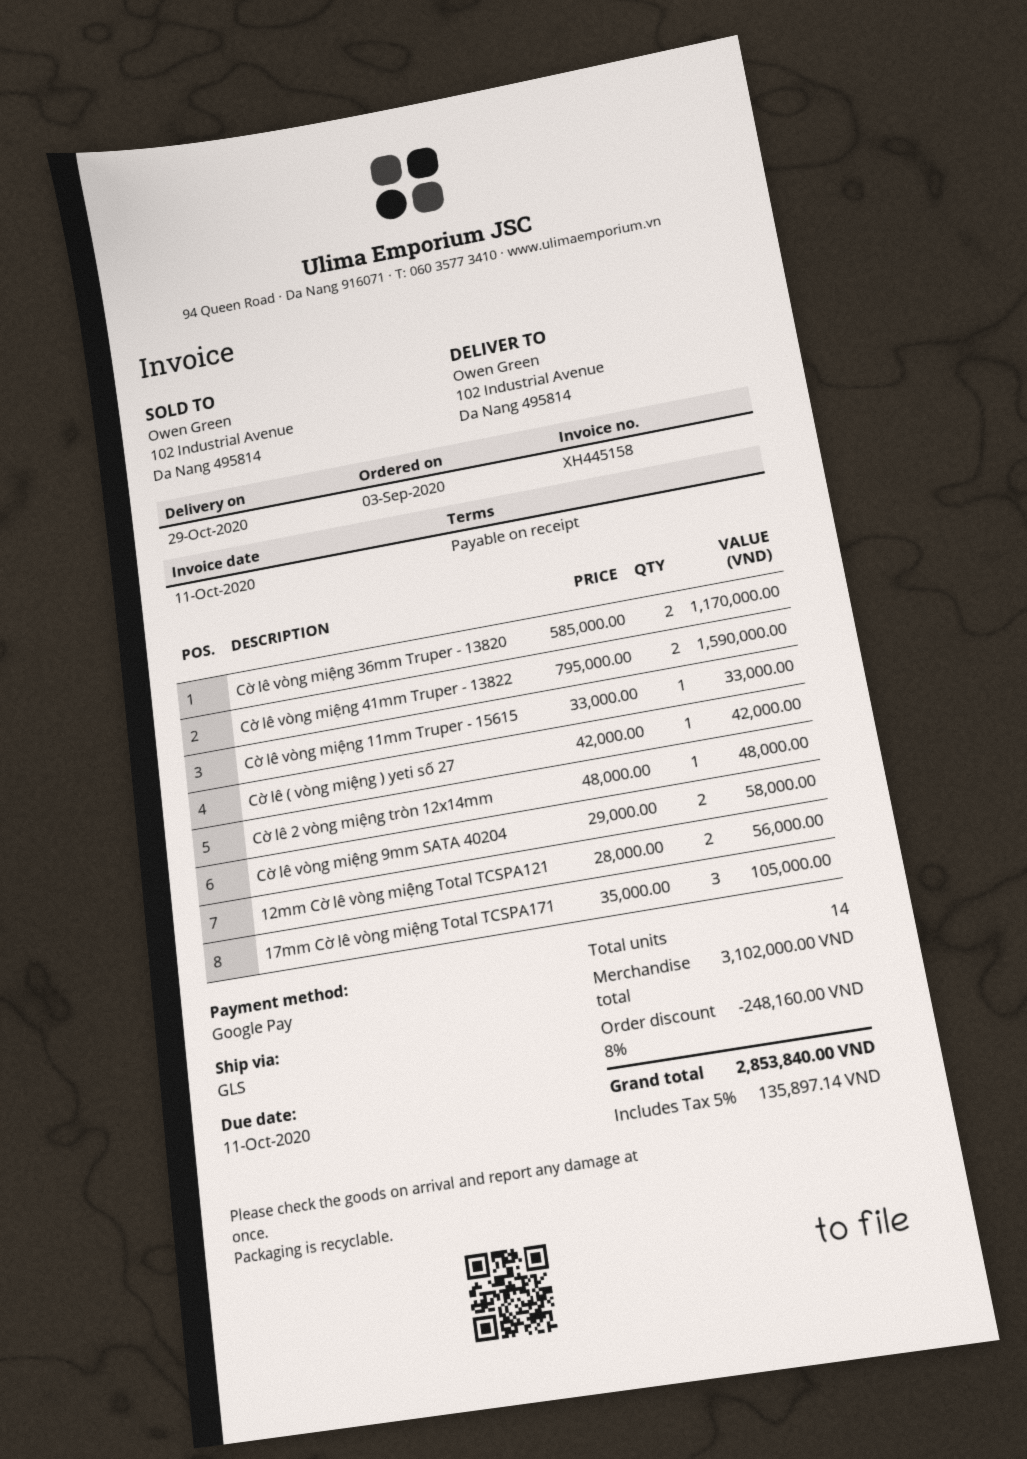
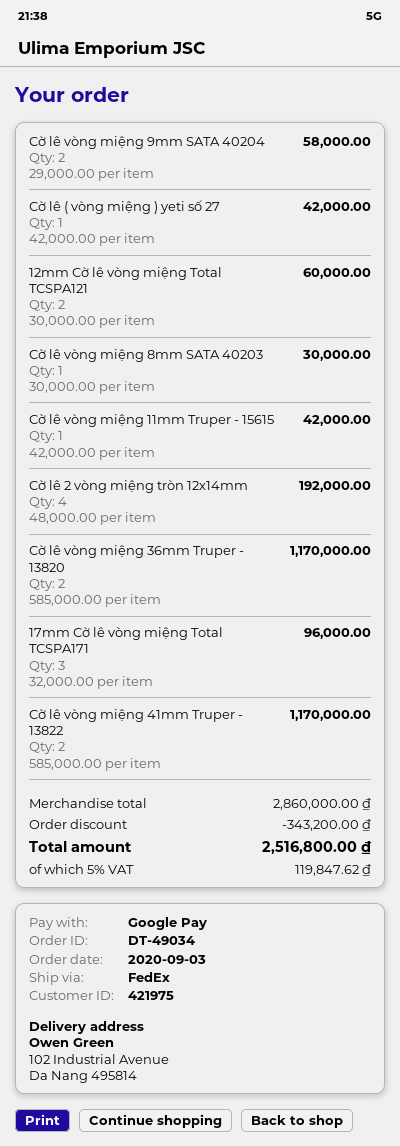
shipping method: GLS -> FedEx
Cờ lê vòng miệng 41mm Truper - 13822: 2 x 795000.00 = 1590000.00 -> 2 x 585000.00 = 1170000.00
Cờ lê vòng miệng 11mm Truper - 15615: 1 x 33000.00 = 33000.00 -> 1 x 42000.00 = 42000.00
Cờ lê 2 vòng miệng tròn 12x14mm: 1 x 48000.00 = 48000.00 -> 4 x 48000.00 = 192000.00
12mm Cờ lê vòng miệng Total TCSPA121: 2 x 28000.00 = 56000.00 -> 2 x 30000.00 = 60000.00
17mm Cờ lê vòng miệng Total TCSPA171: 3 x 35000.00 = 105000.00 -> 3 x 32000.00 = 96000.00
Cờ lê vòng miệng 8mm SATA 40203: none -> 1 x 30000.00 = 30000.00
subtotal: 3102000.00 -> 2860000.00
discount: 248160.00 -> 343200.00
tax: 5% = 135897.14 -> 5% = 119847.62
total: 2853840.00 -> 2516800.00

